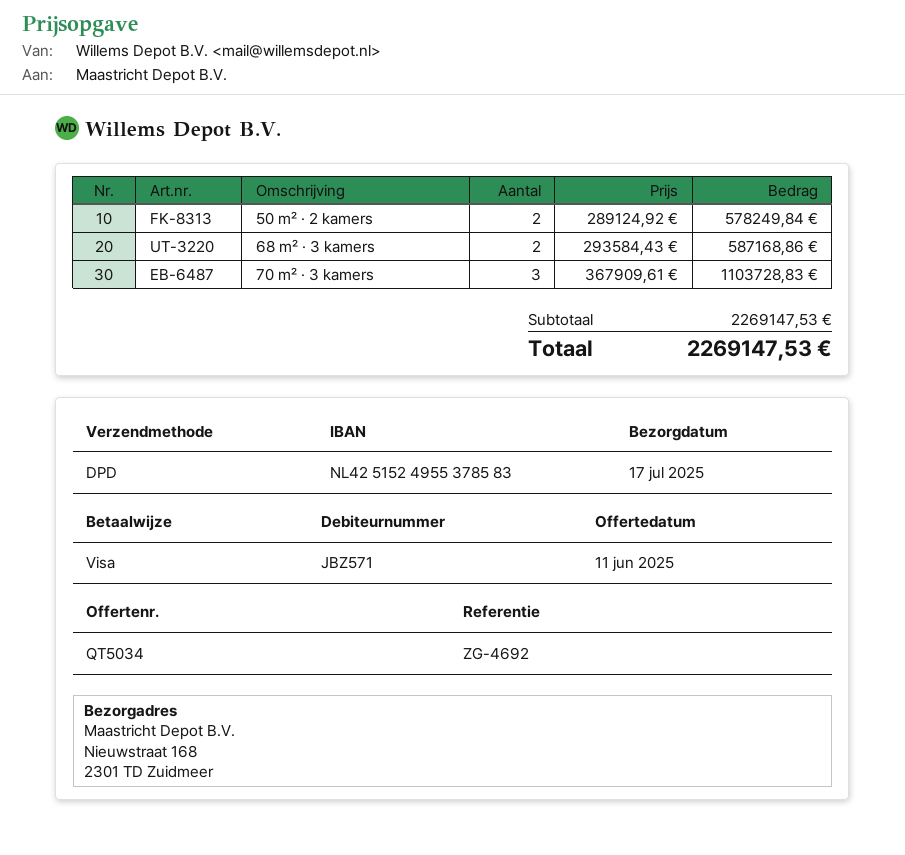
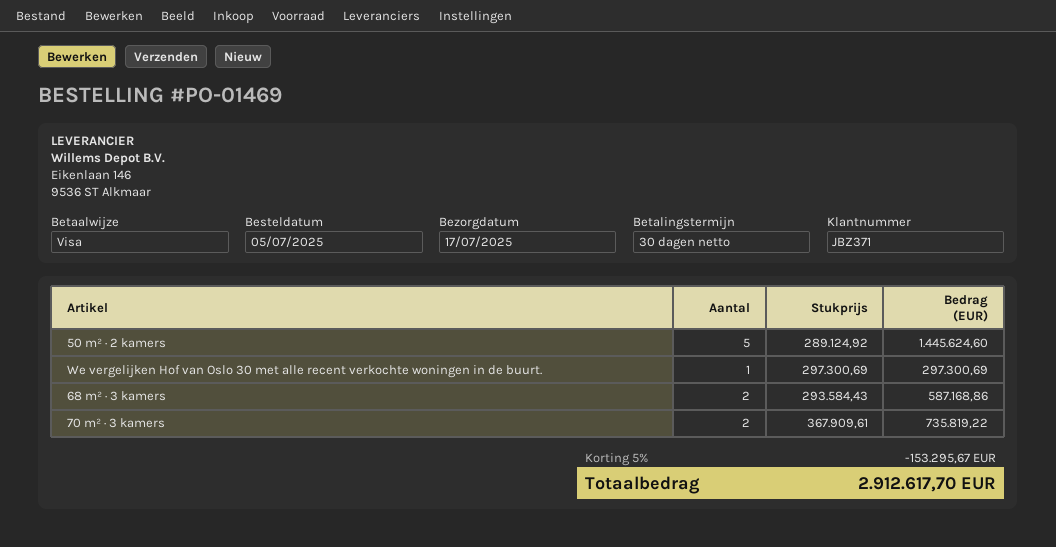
customer number: JBZ571 -> JBZ371
50 m² · 2 kamers: 2 x 289124.92 = 578249.84 -> 5 x 289124.92 = 1445624.60
70 m² · 3 kamers: 3 x 367909.61 = 1103728.83 -> 2 x 367909.61 = 735819.22
We vergelijken Hof van Oslo 30 met alle recent verkochte woningen in de buurt.: none -> 1 x 297300.69 = 297300.69
discount: none -> 5% = 153295.67
total: 2269147.53 -> 2912617.70

